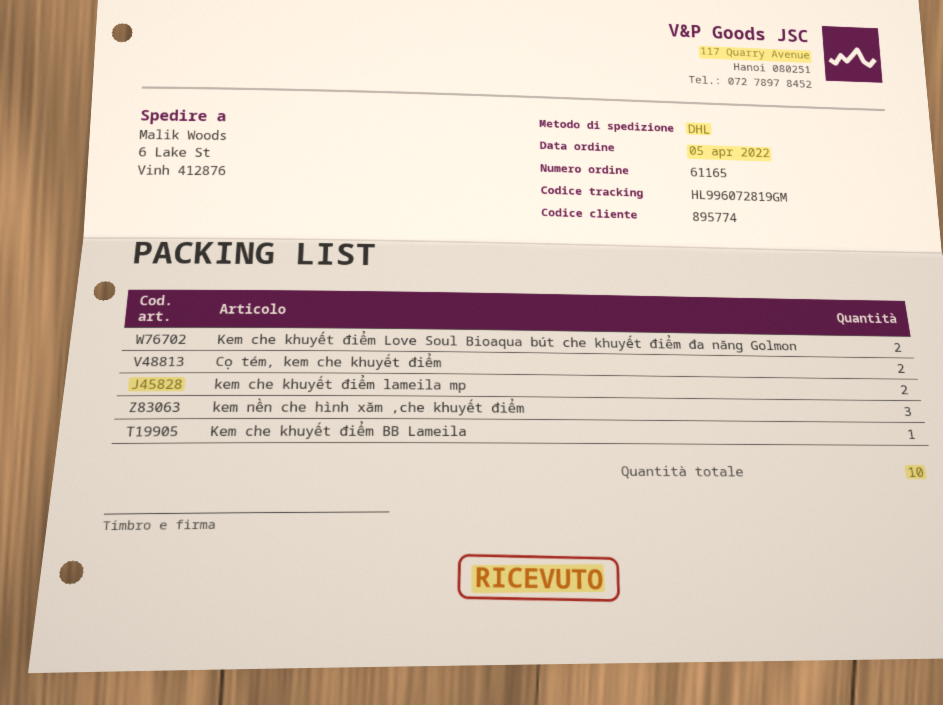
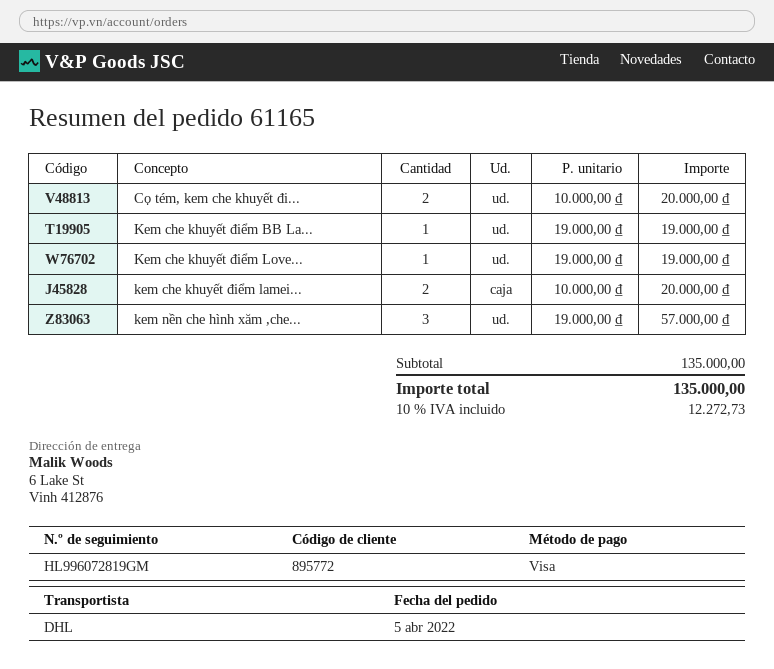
customer number: 895774 -> 895772
Kem che khuyết điểm Love Soul Bioaqua bút che khuyết điểm đa năng Golmon: 2 -> 1

